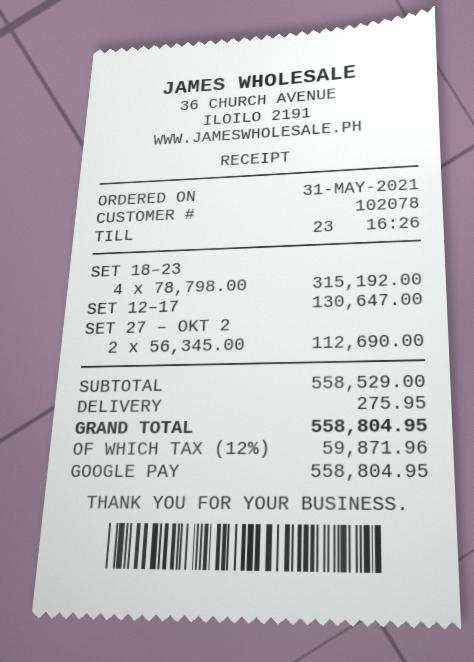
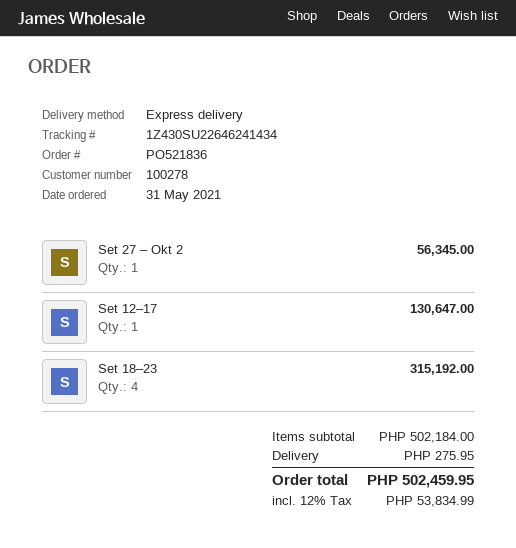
customer number: 102078 -> 100278
SET 27 – OKT 2: 2 for 112690.00 -> 1 for 56345.00
subtotal: 558529.00 -> 502184.00
tax: 12% = 59871.96 -> 12% = 53834.99
total: 558804.95 -> 502459.95

